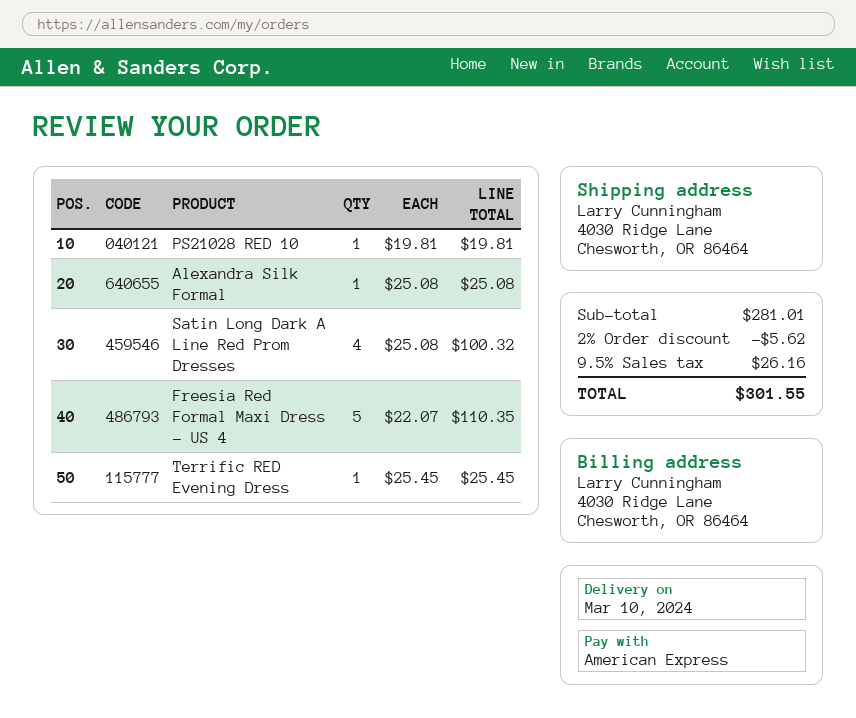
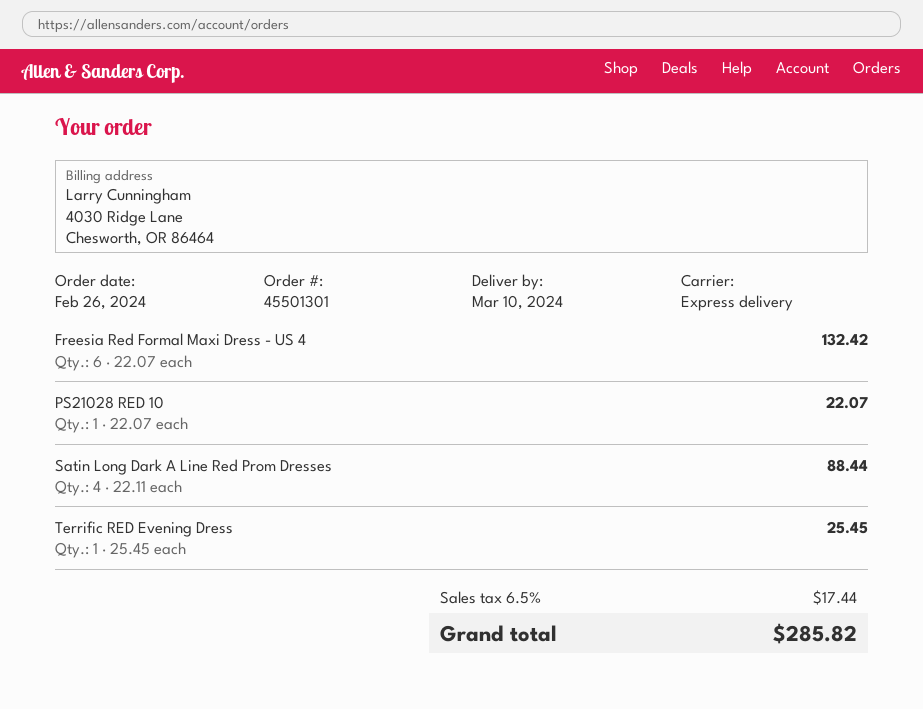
PS21028 RED 10: 1 x 19.81 = 19.81 -> 1 x 22.07 = 22.07
Alexandra Silk Formal: 1 x 25.08 = 25.08 -> none
Satin Long Dark A Line Red Prom Dresses: 4 x 25.08 = 100.32 -> 4 x 22.11 = 88.44
Freesia Red Formal Maxi Dress - US 4: 5 x 22.07 = 110.35 -> 6 x 22.07 = 132.42
discount: 2% = 5.62 -> none
tax: 9.5% = 26.16 -> 6.5% = 17.44
total: 301.55 -> 285.82

